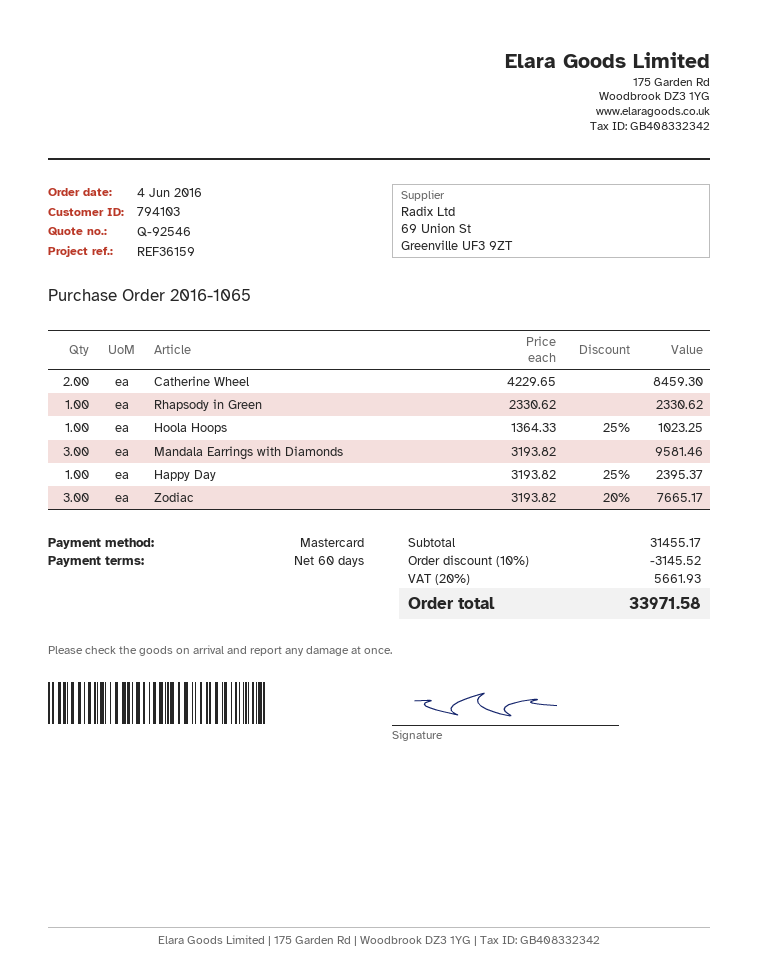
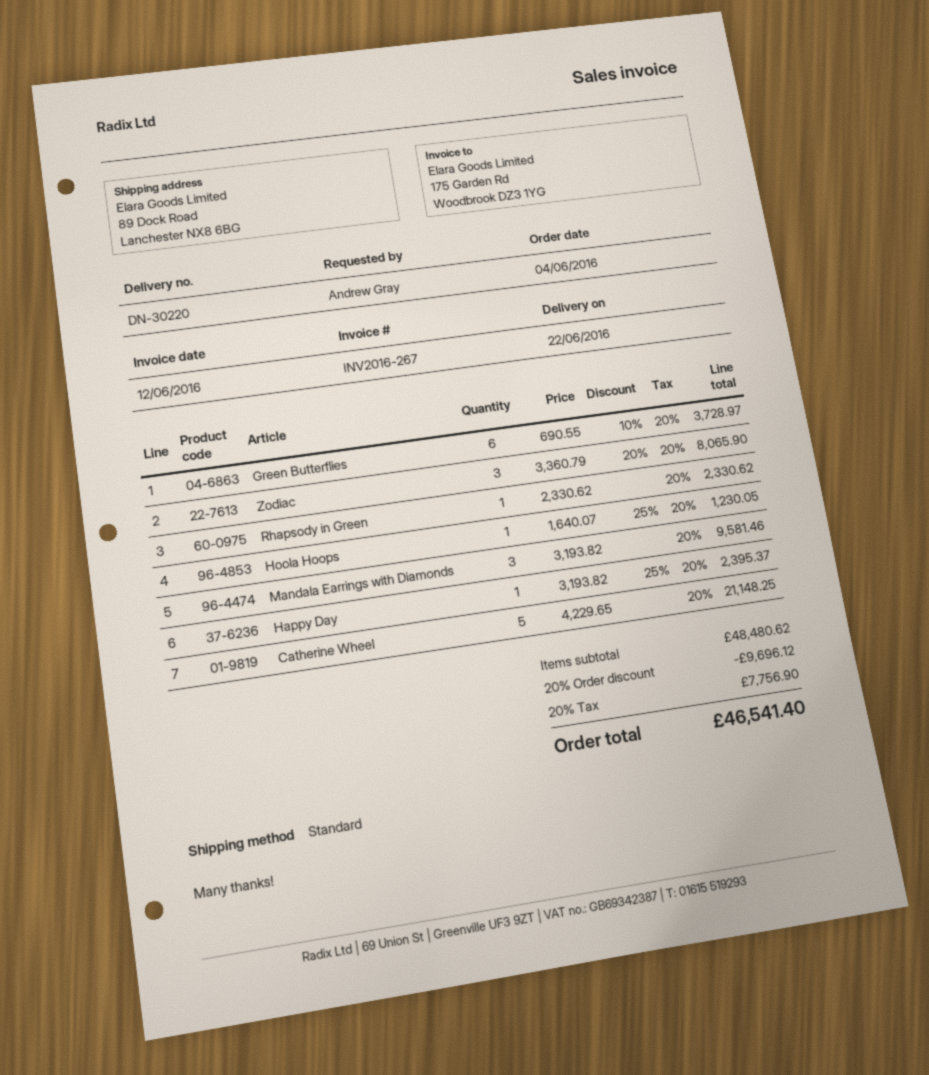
Catherine Wheel: 2 x 4229.65 = 8459.30 -> 5 x 4229.65 = 21148.25
Hoola Hoops: 1 x 1364.33 - 25% = 1023.25 -> 1 x 1640.07 - 25% = 1230.05
Zodiac: 3 x 3193.82 - 20% = 7665.17 -> 3 x 3360.79 - 20% = 8065.90
Green Butterflies: none -> 6 x 690.55 - 10% = 3728.97
subtotal: 31455.17 -> 48480.62
discount: 10% = 3145.52 -> 20% = 9696.12
tax: 20% = 5661.93 -> 20% = 7756.90
total: 33971.58 -> 46541.40

